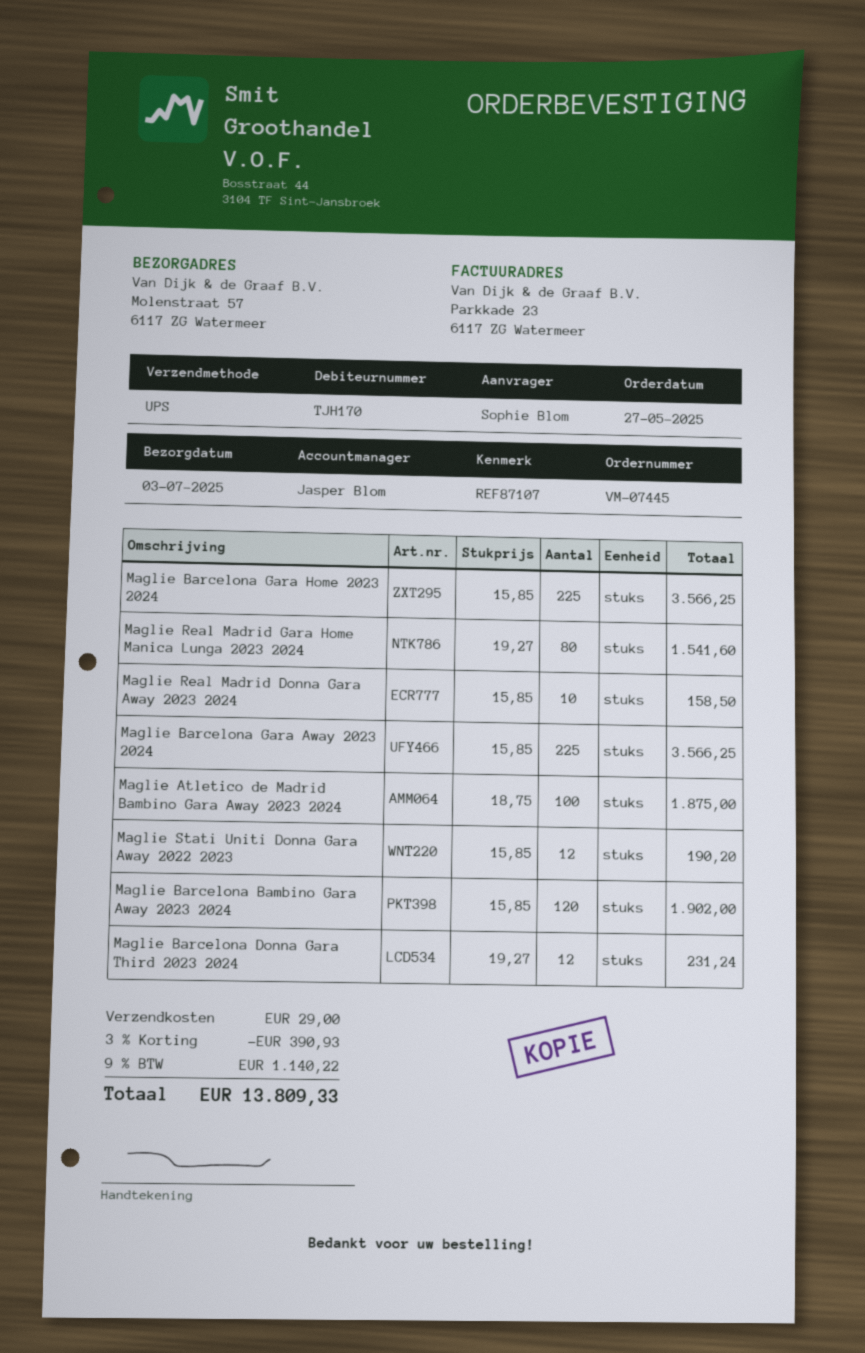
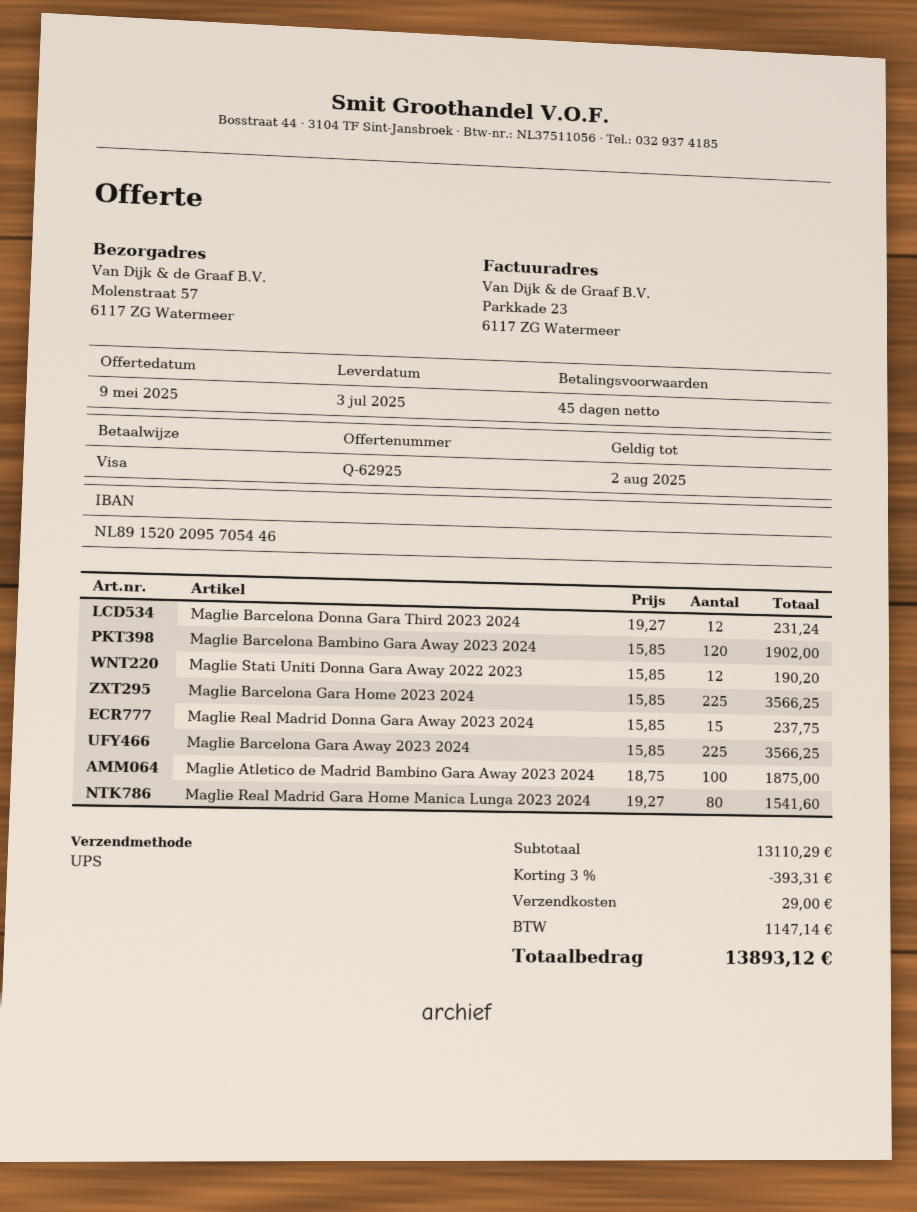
Maglie Real Madrid Donna Gara Away 2023 2024: 10 x 15.85 = 158.50 -> 15 x 15.85 = 237.75
discount: 3% = 390.93 -> 3% = 393.31
tax: 1140.22 -> 1147.14
total: 13809.33 -> 13893.12

